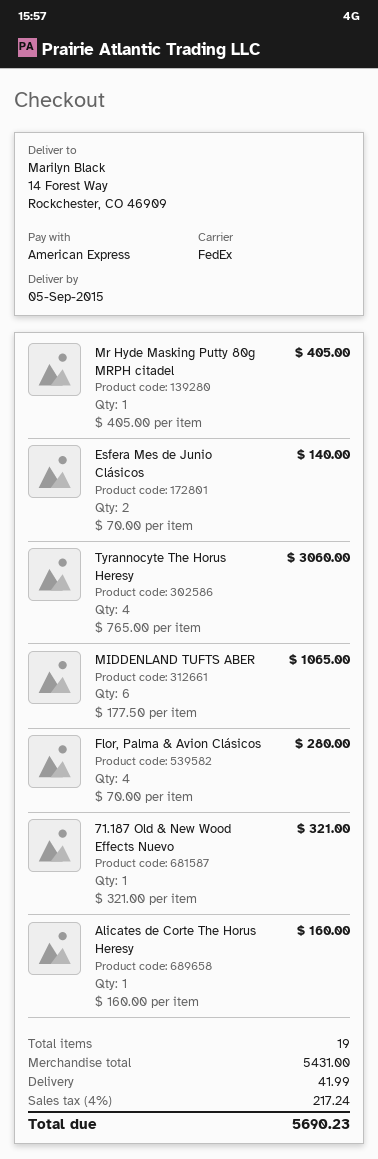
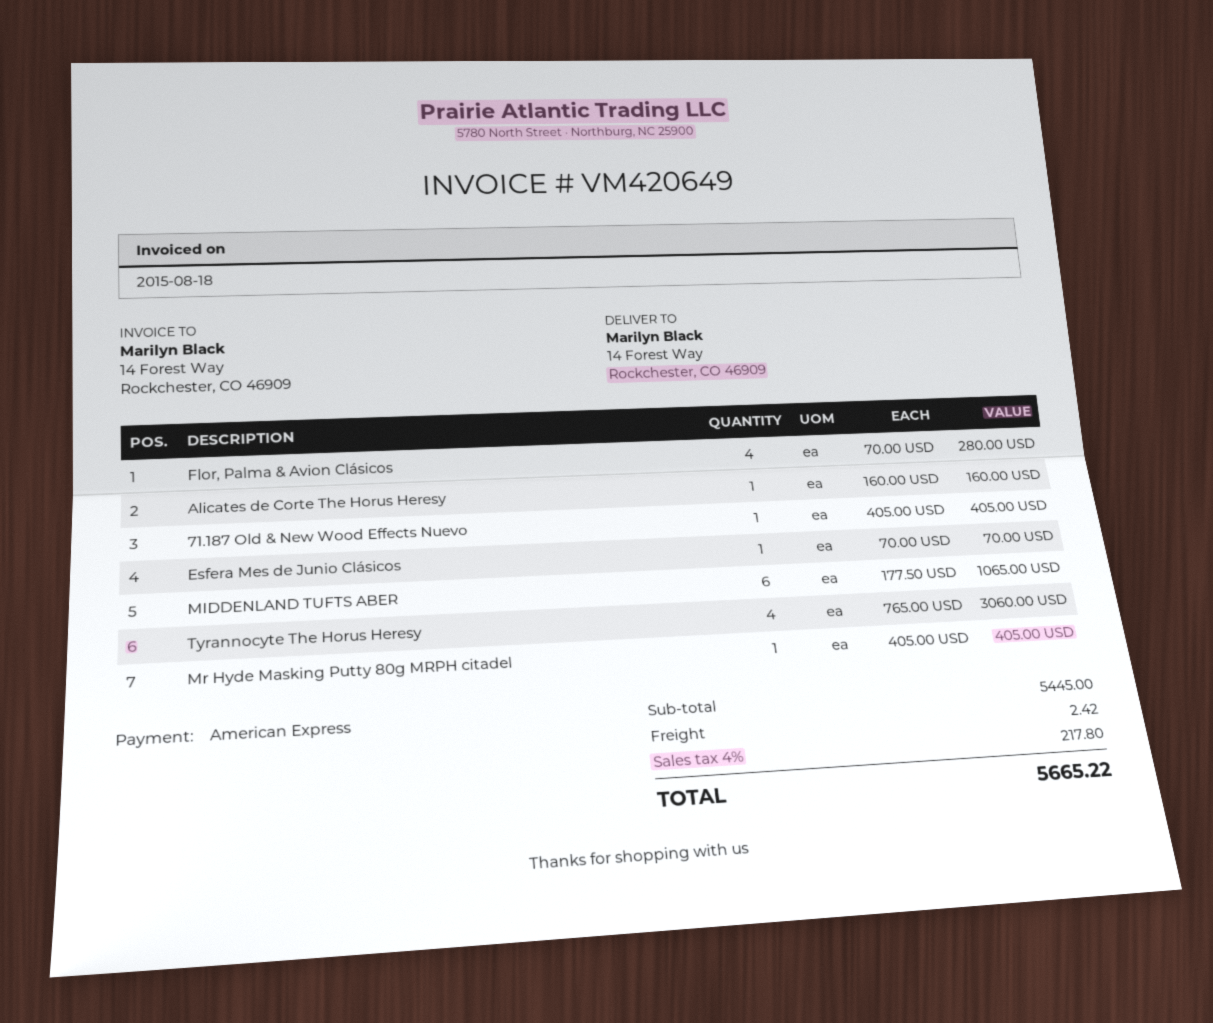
Esfera Mes de Junio Clásicos: 2 x 70.00 = 140.00 -> 1 x 70.00 = 70.00
71.187 Old & New Wood Effects Nuevo: 1 x 321.00 = 321.00 -> 1 x 405.00 = 405.00
subtotal: 5431.00 -> 5445.00
shipping: 41.99 -> 2.42
tax: 4% = 217.24 -> 4% = 217.80
total: 5690.23 -> 5665.22

